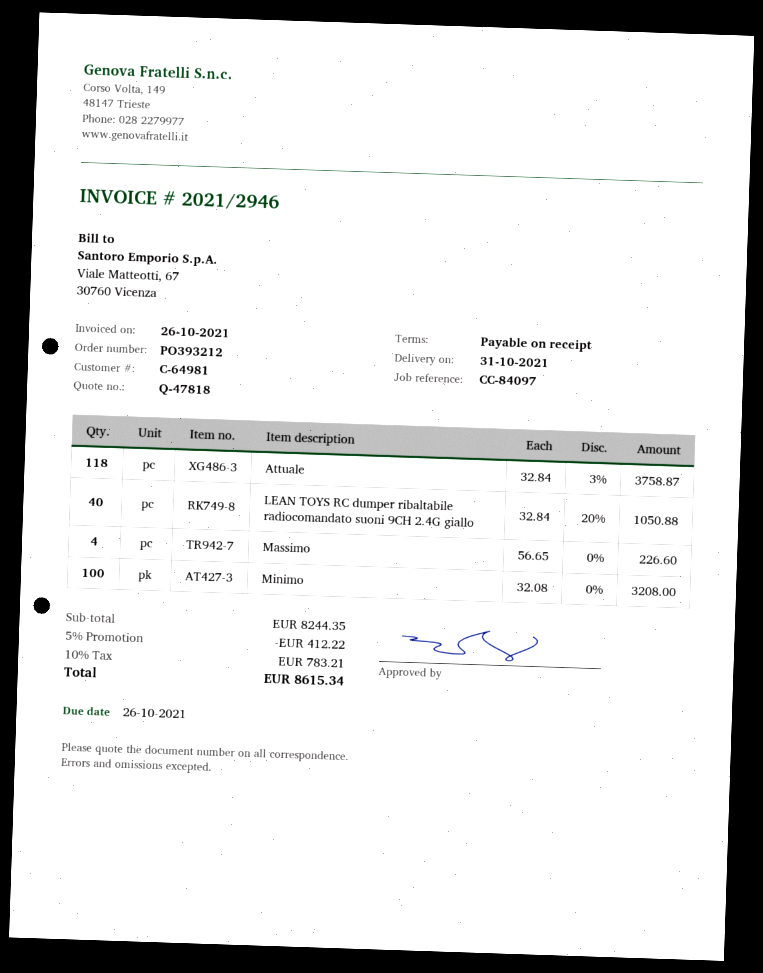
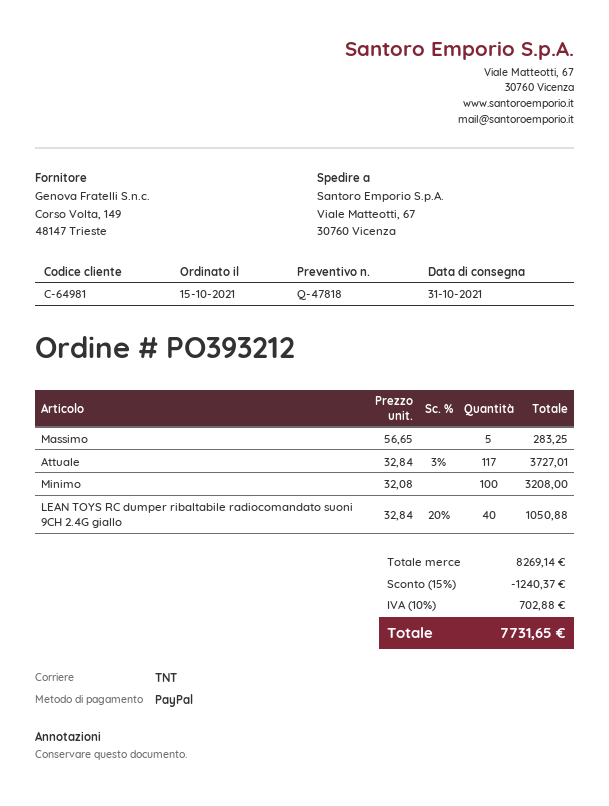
Attuale: 118 x 32.84 - 3% = 3758.87 -> 117 x 32.84 - 3% = 3727.01
Massimo: 4 x 56.65 = 226.60 -> 5 x 56.65 = 283.25
subtotal: 8244.35 -> 8269.14
discount: 5% = 412.22 -> 15% = 1240.37
tax: 10% = 783.21 -> 10% = 702.88
total: 8615.34 -> 7731.65

